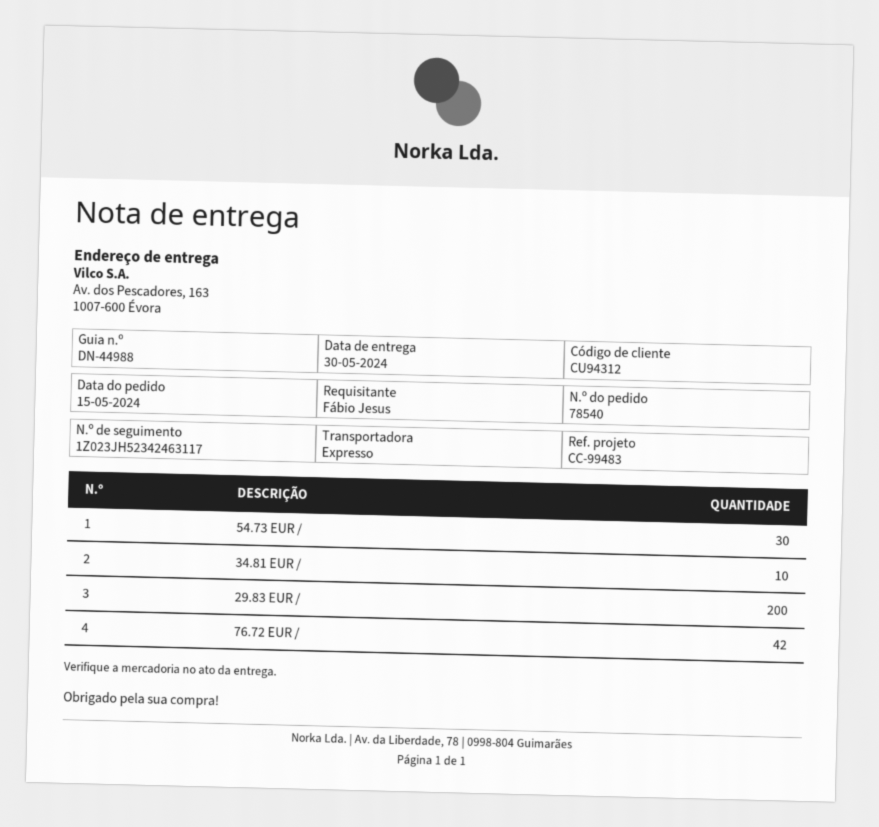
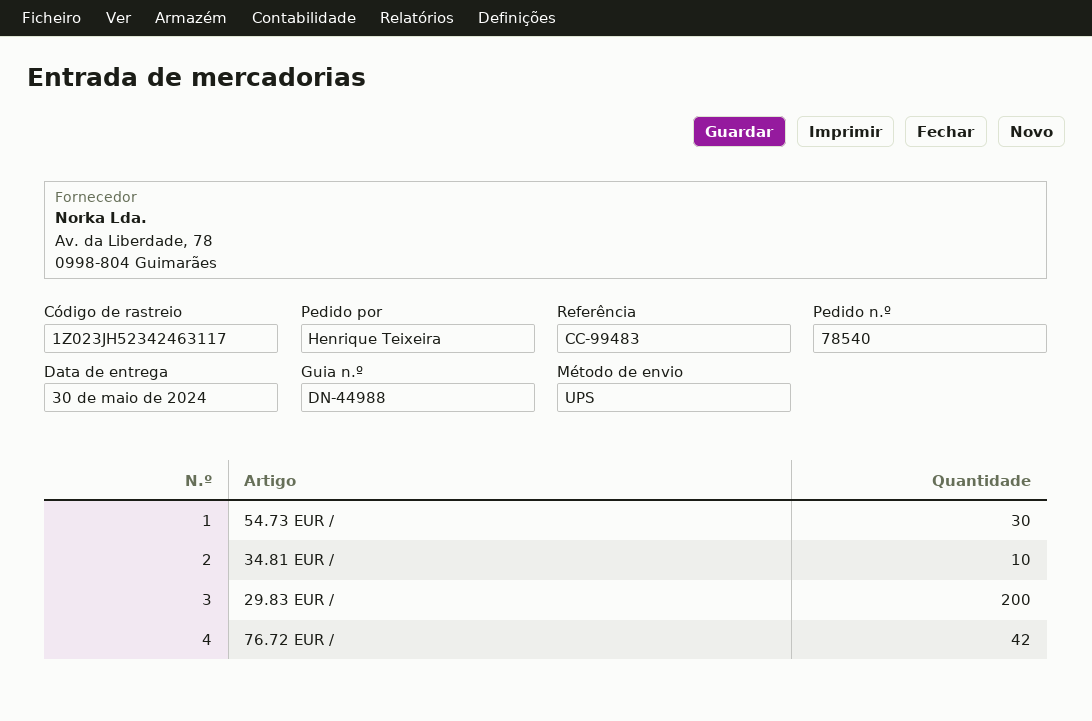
ordered by: Fábio Jesus -> Henrique Teixeira
shipping method: express -> UPS

